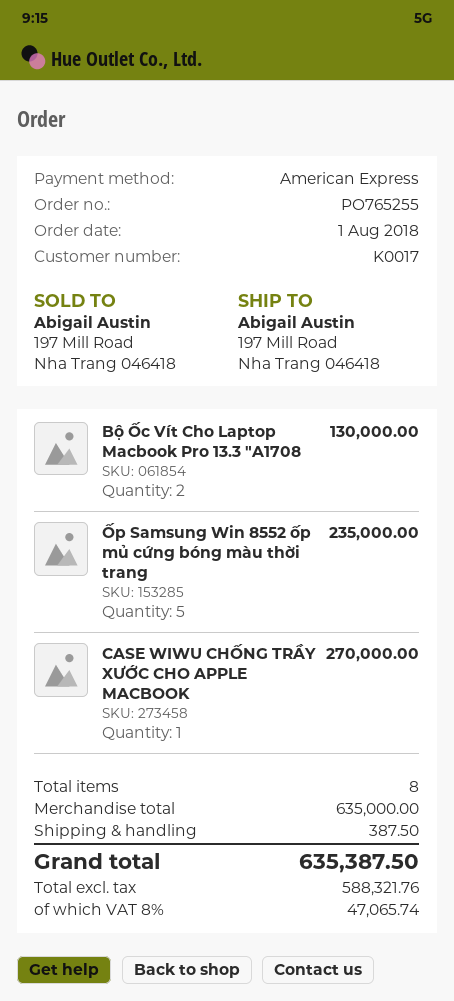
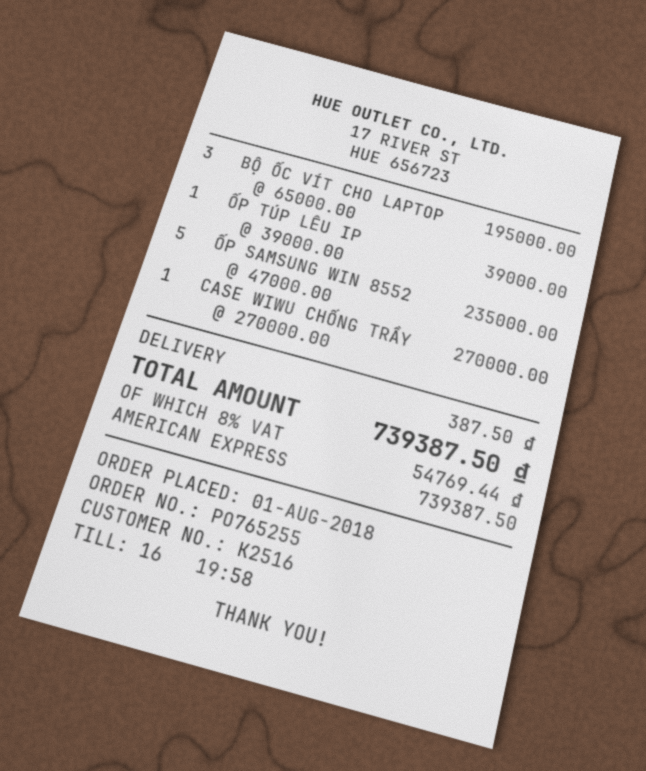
customer number: K0017 -> K2516
Bộ Ốc Vít Cho Laptop Macbook Pro 13.3 "A1708: 2 for 130000.00 -> 3 for 195000.00
ỐP TÚP LÊU IP: none -> 1 for 39000.00
tax: 8% = 47065.74 -> 8% = 54769.44
total: 635387.50 -> 739387.50

